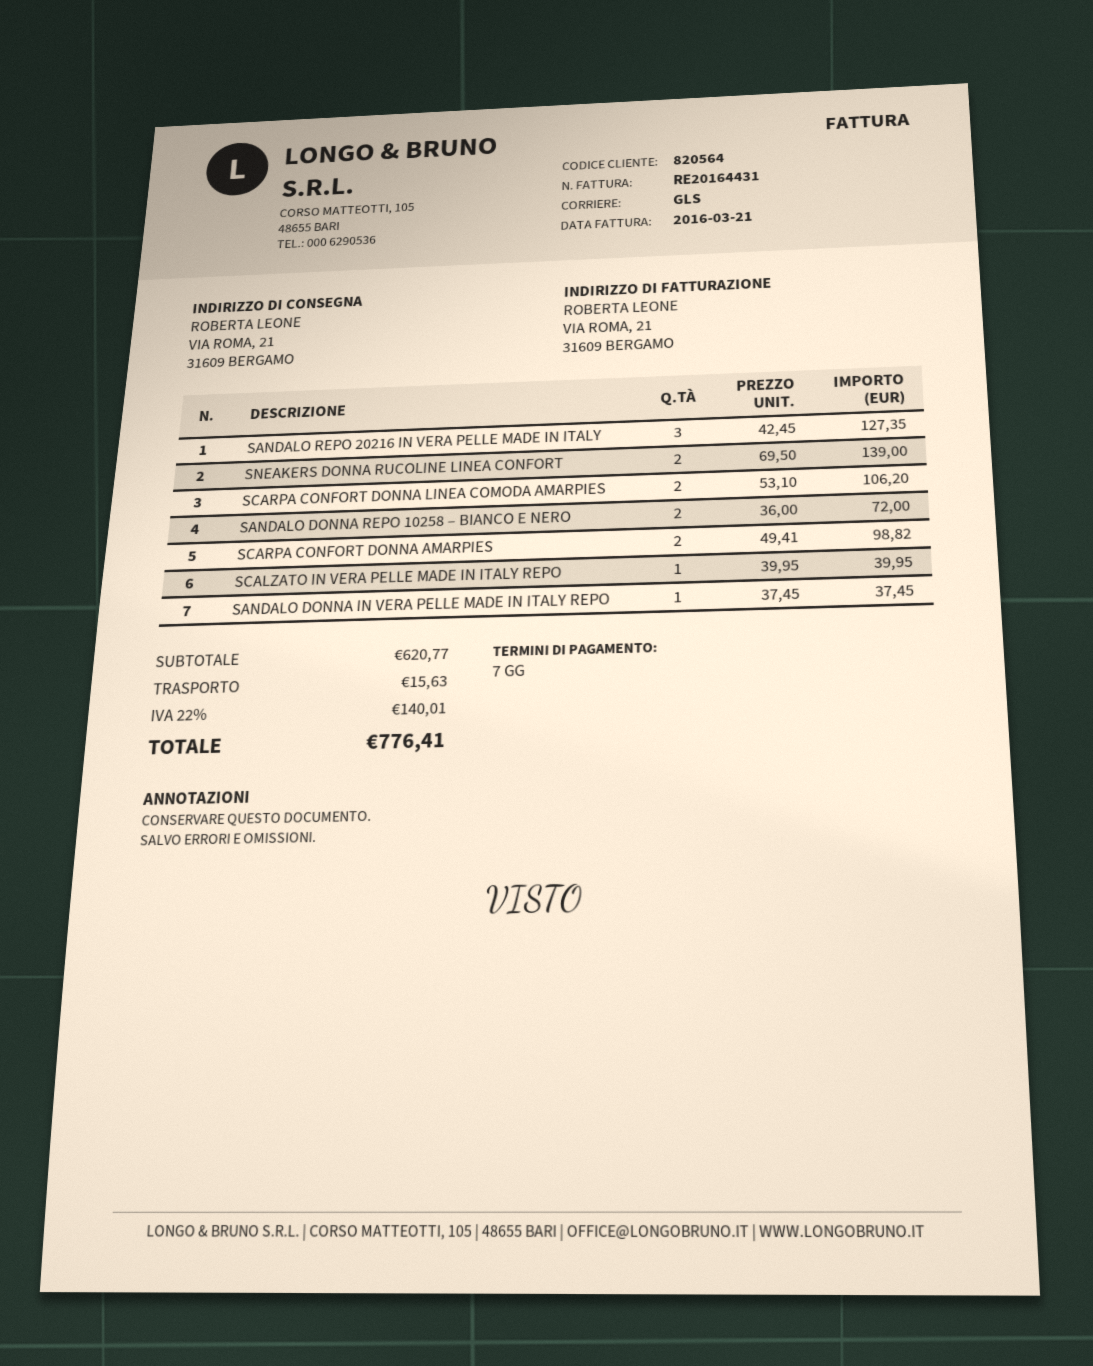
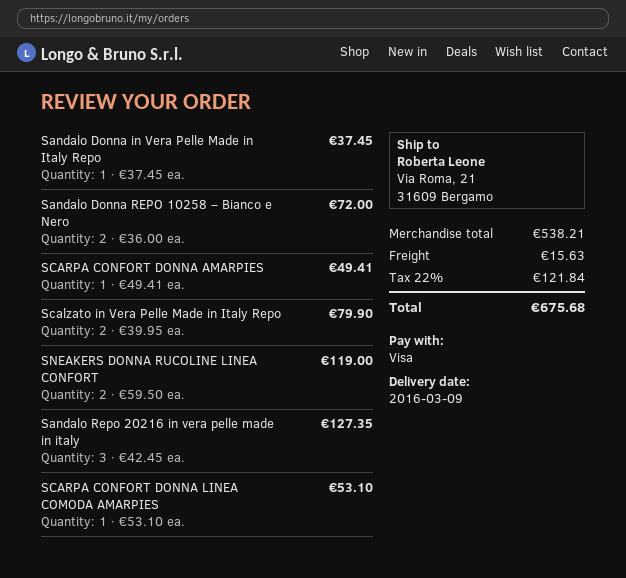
SNEAKERS DONNA RUCOLINE LINEA CONFORT: 2 x 69.50 = 139.00 -> 2 x 59.50 = 119.00
SCARPA CONFORT DONNA LINEA COMODA AMARPIES: 2 x 53.10 = 106.20 -> 1 x 53.10 = 53.10
SCARPA CONFORT DONNA AMARPIES: 2 x 49.41 = 98.82 -> 1 x 49.41 = 49.41
SCALZATO IN VERA PELLE MADE IN ITALY REPO: 1 x 39.95 = 39.95 -> 2 x 39.95 = 79.90
subtotal: 620.77 -> 538.21
tax: 22% = 140.01 -> 22% = 121.84
total: 776.41 -> 675.68

